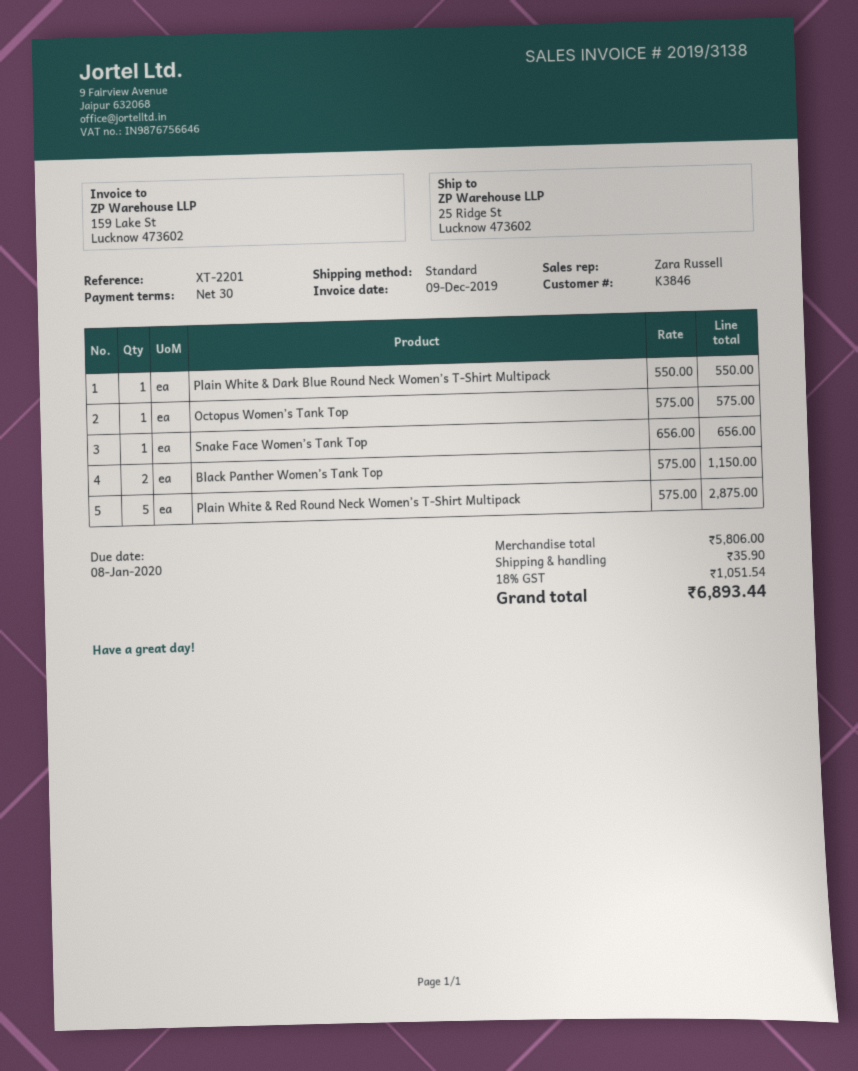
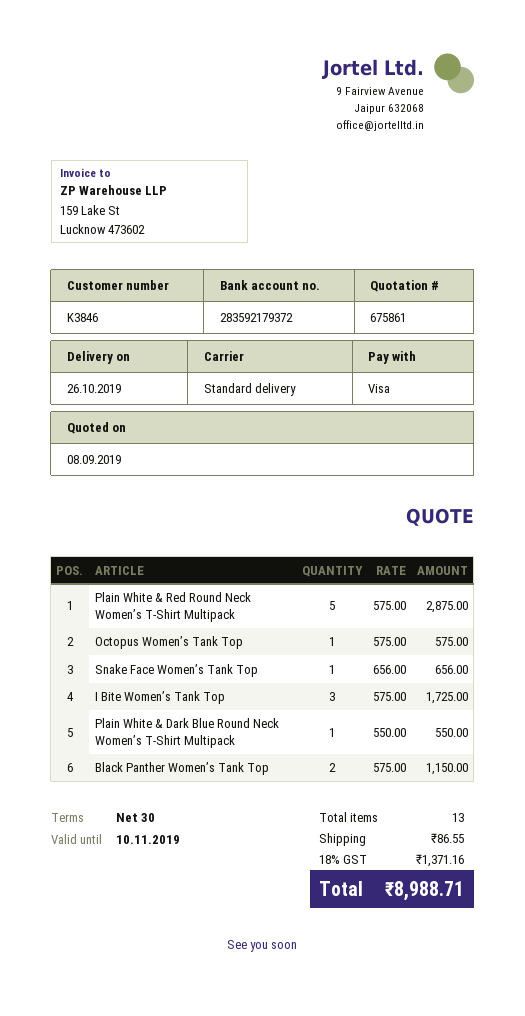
I Bite Women’s Tank Top: none -> 3 x 575.00 = 1725.00
shipping: 35.90 -> 86.55
tax: 18% = 1051.54 -> 18% = 1371.16
total: 6893.44 -> 8988.71

